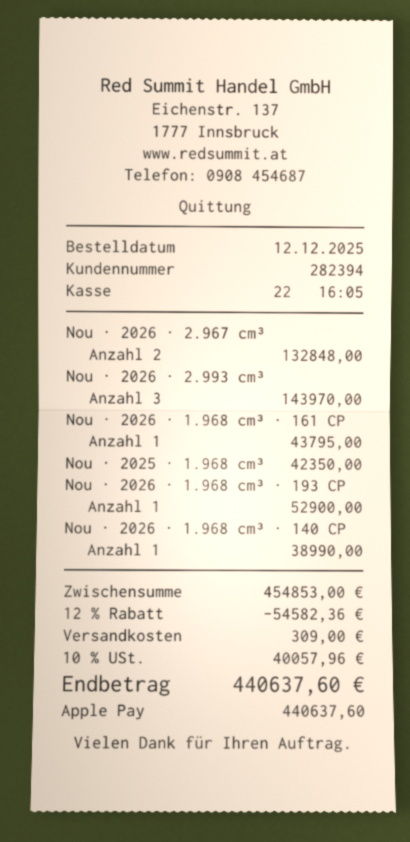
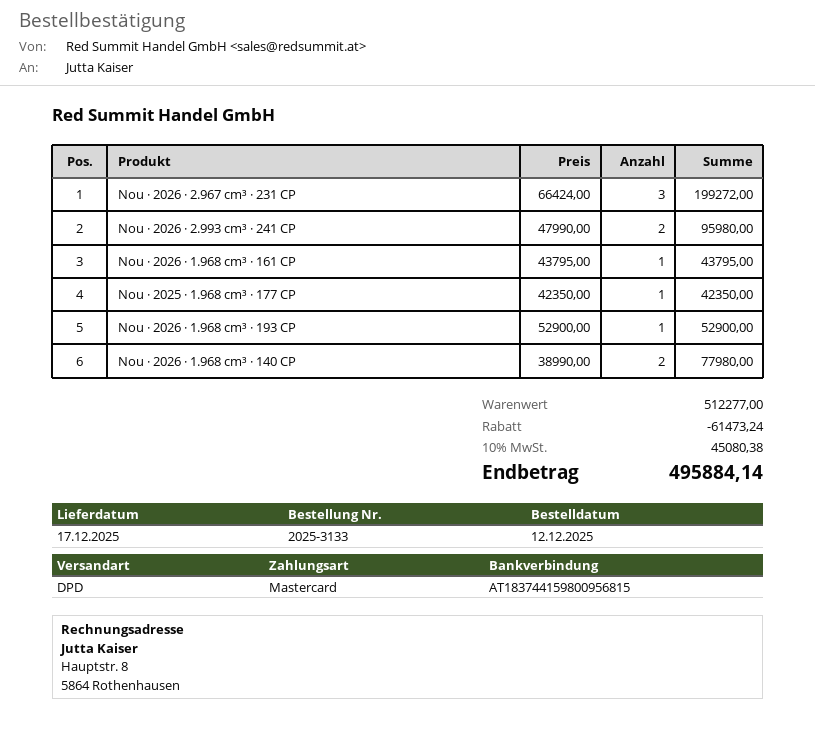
payment method: Apple Pay -> Mastercard
Nou · 2026 · 2.967 cm³: 2 for 132848.00 -> 3 for 199272.00
Nou · 2026 · 2.993 cm³: 3 for 143970.00 -> 2 for 95980.00
Nou · 2026 · 1.968 cm³ · 140 CP: 1 for 38990.00 -> 2 for 77980.00
subtotal: 454853.00 -> 512277.00
discount: 54582.36 -> 61473.24
shipping: 309.00 -> none
tax: 10% = 40057.96 -> 10% = 45080.38
total: 440637.60 -> 495884.14

